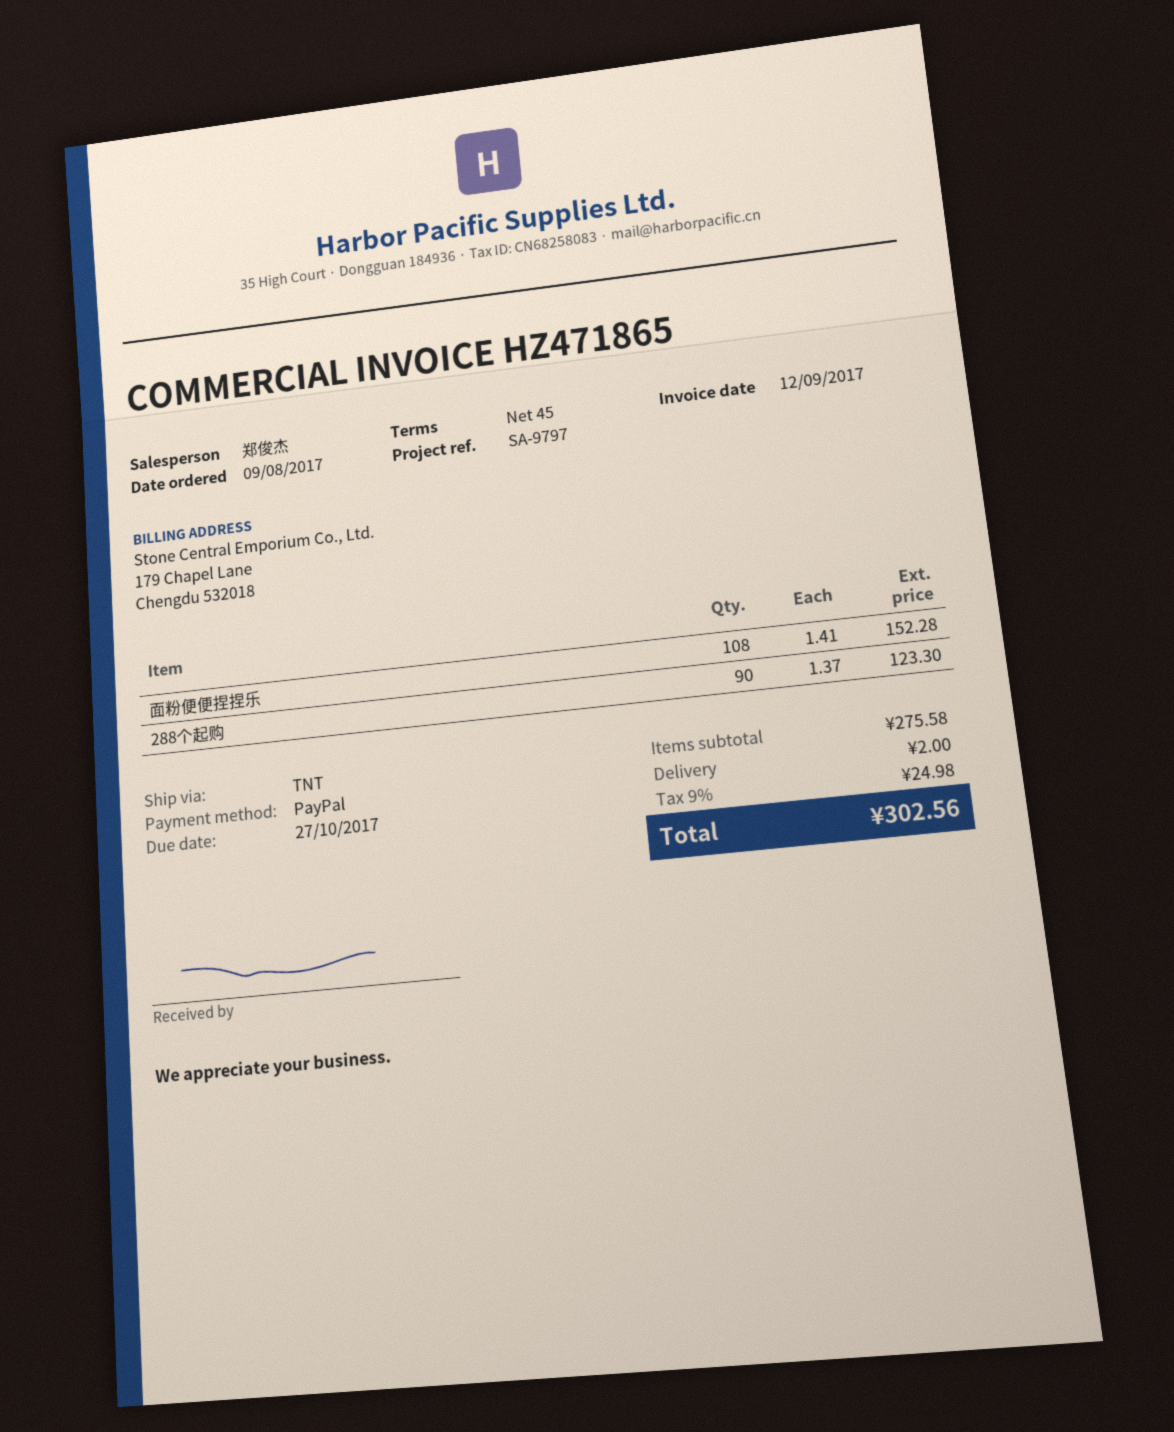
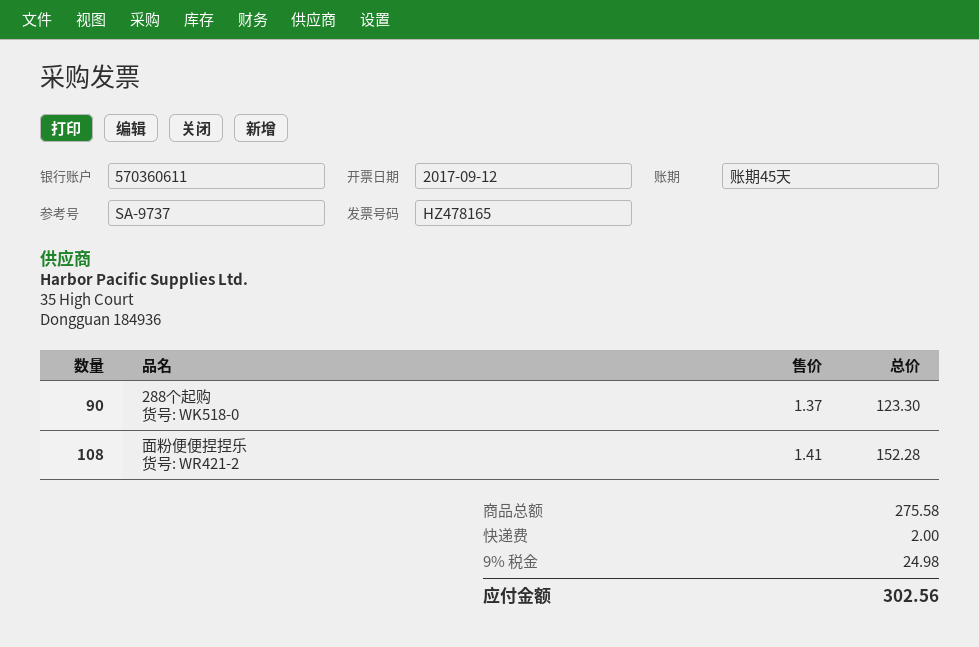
invoice number: HZ471865 -> HZ478165
reference: SA-9797 -> SA-9737

